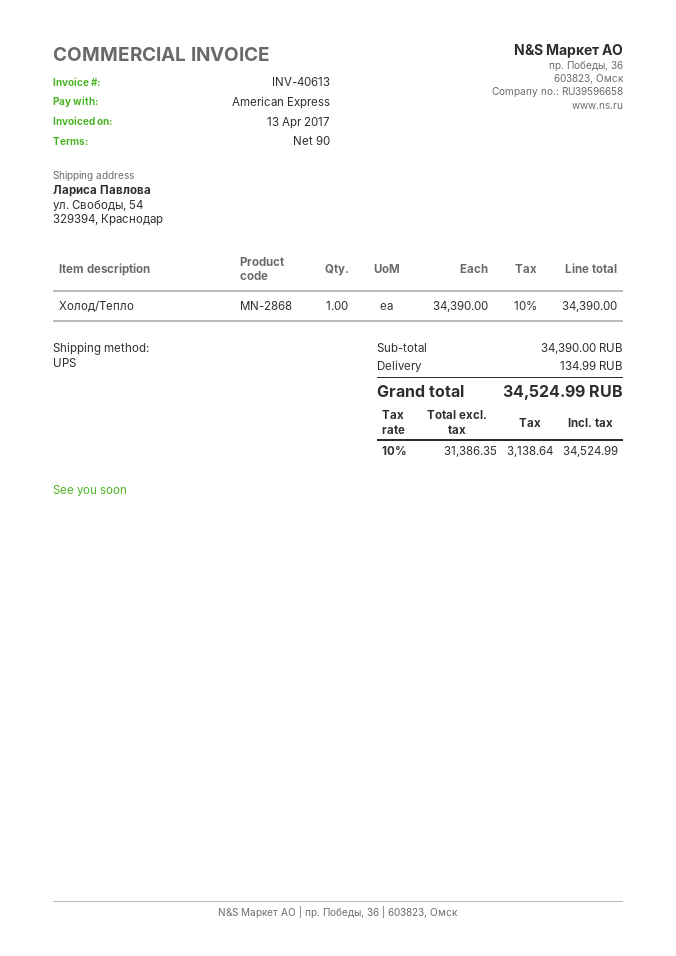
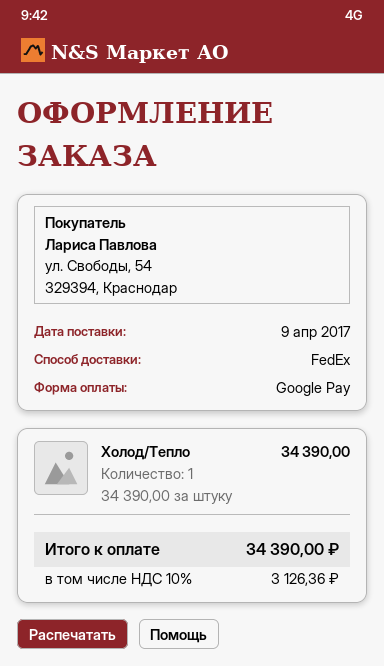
payment method: American Express -> Google Pay
shipping method: UPS -> FedEx
shipping: 134.99 -> none
tax: 10% = 3138.64 -> 10% = 3126.36
total: 34524.99 -> 34390.00

